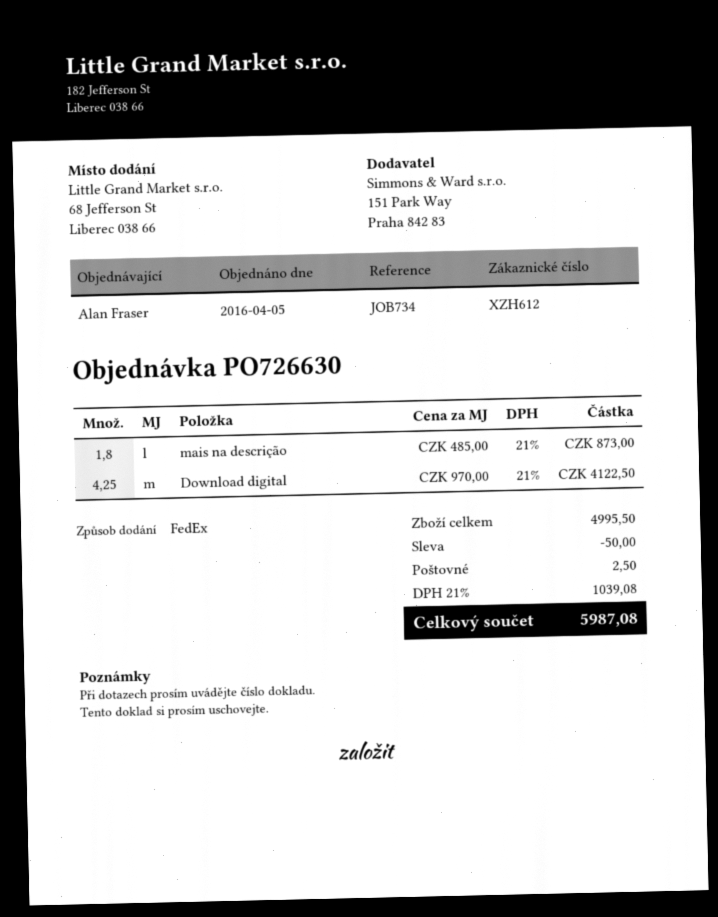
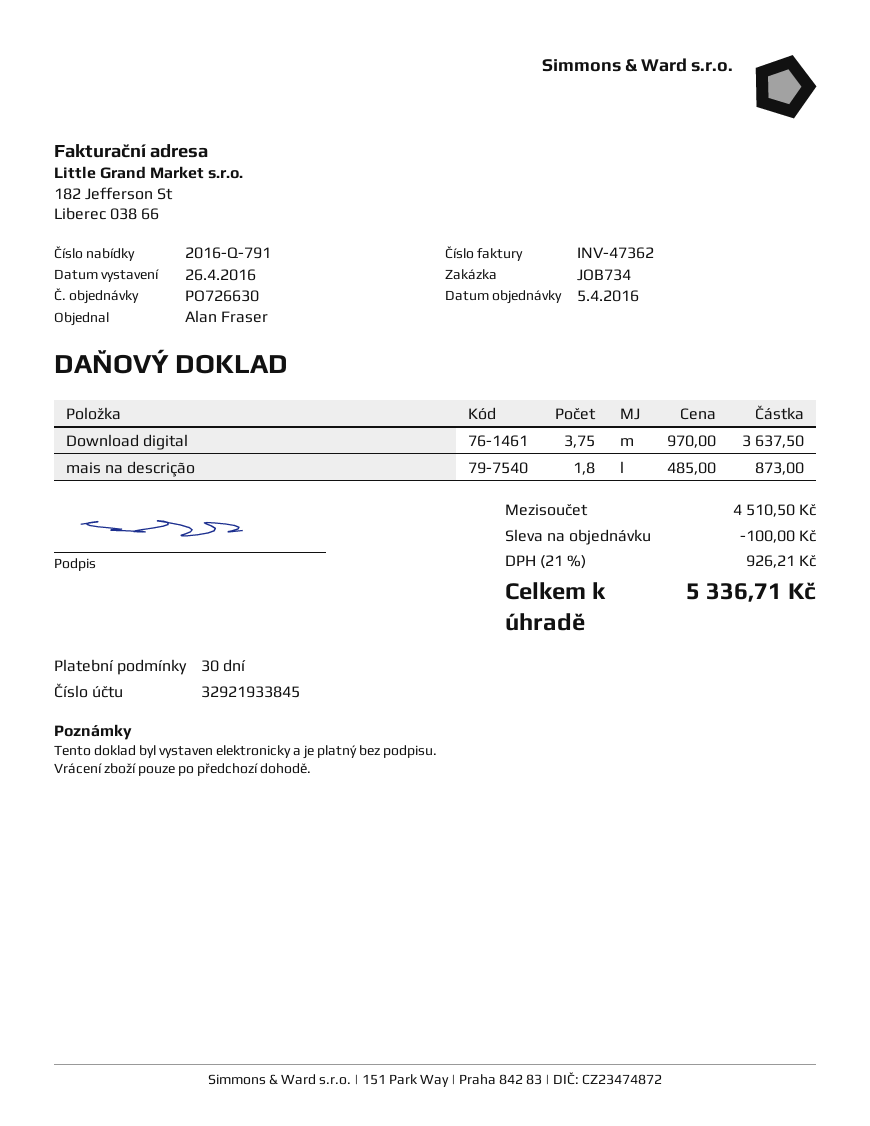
Download digital: 4.25 x 970.00 = 4122.50 -> 3.75 x 970.00 = 3637.50
subtotal: 4995.50 -> 4510.50
discount: 50.00 -> 100.00
shipping: 2.50 -> none
tax: 21% = 1039.08 -> 21% = 926.21
total: 5987.08 -> 5336.71

